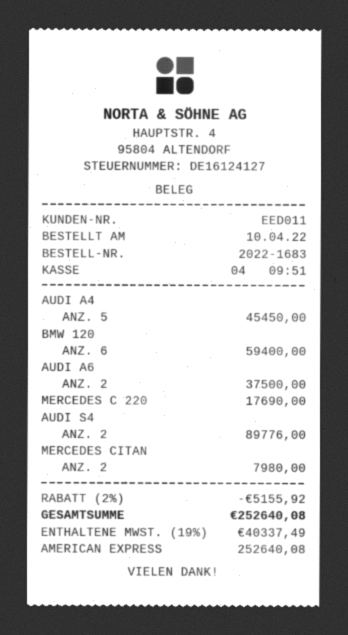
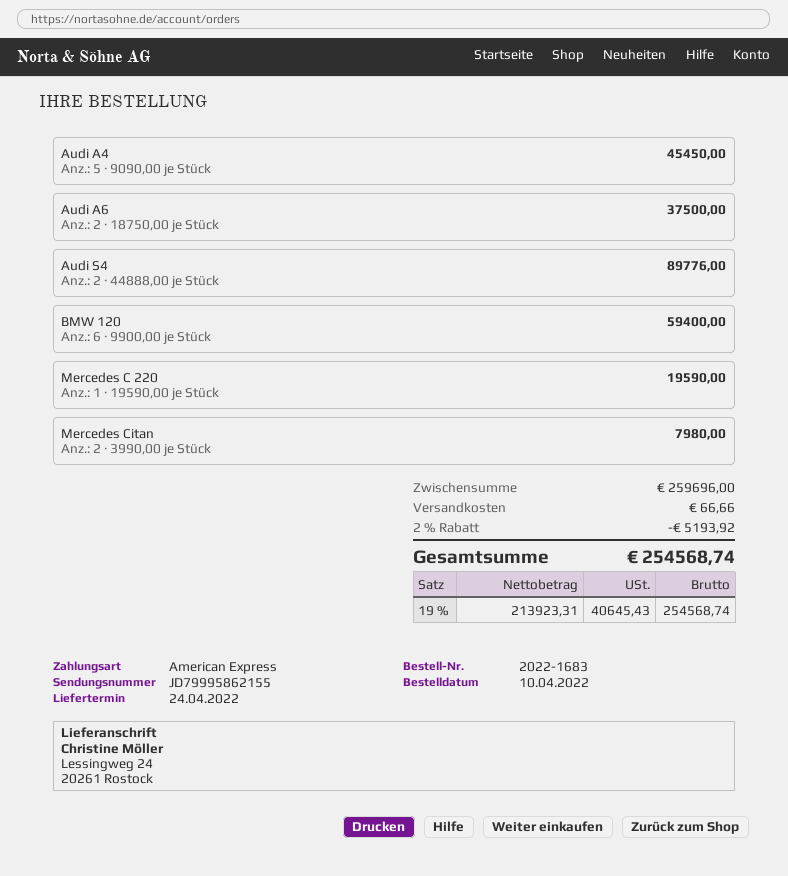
MERCEDES C 220: 1 for 17690.00 -> 1 for 19590.00
discount: 2% = 5155.92 -> 2% = 5193.92
shipping: none -> 66.66
tax: 19% = 40337.49 -> 19% = 40645.43
total: 252640.08 -> 254568.74

